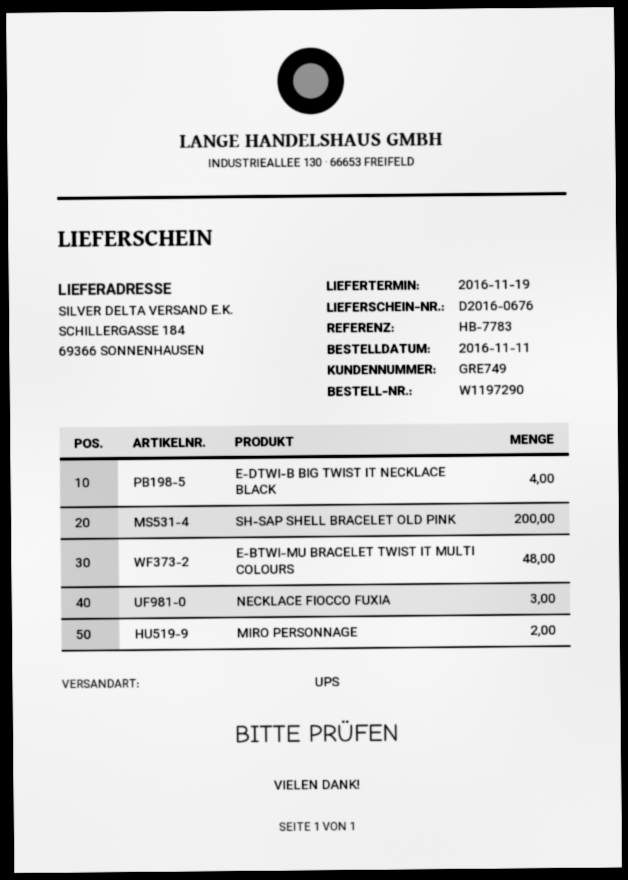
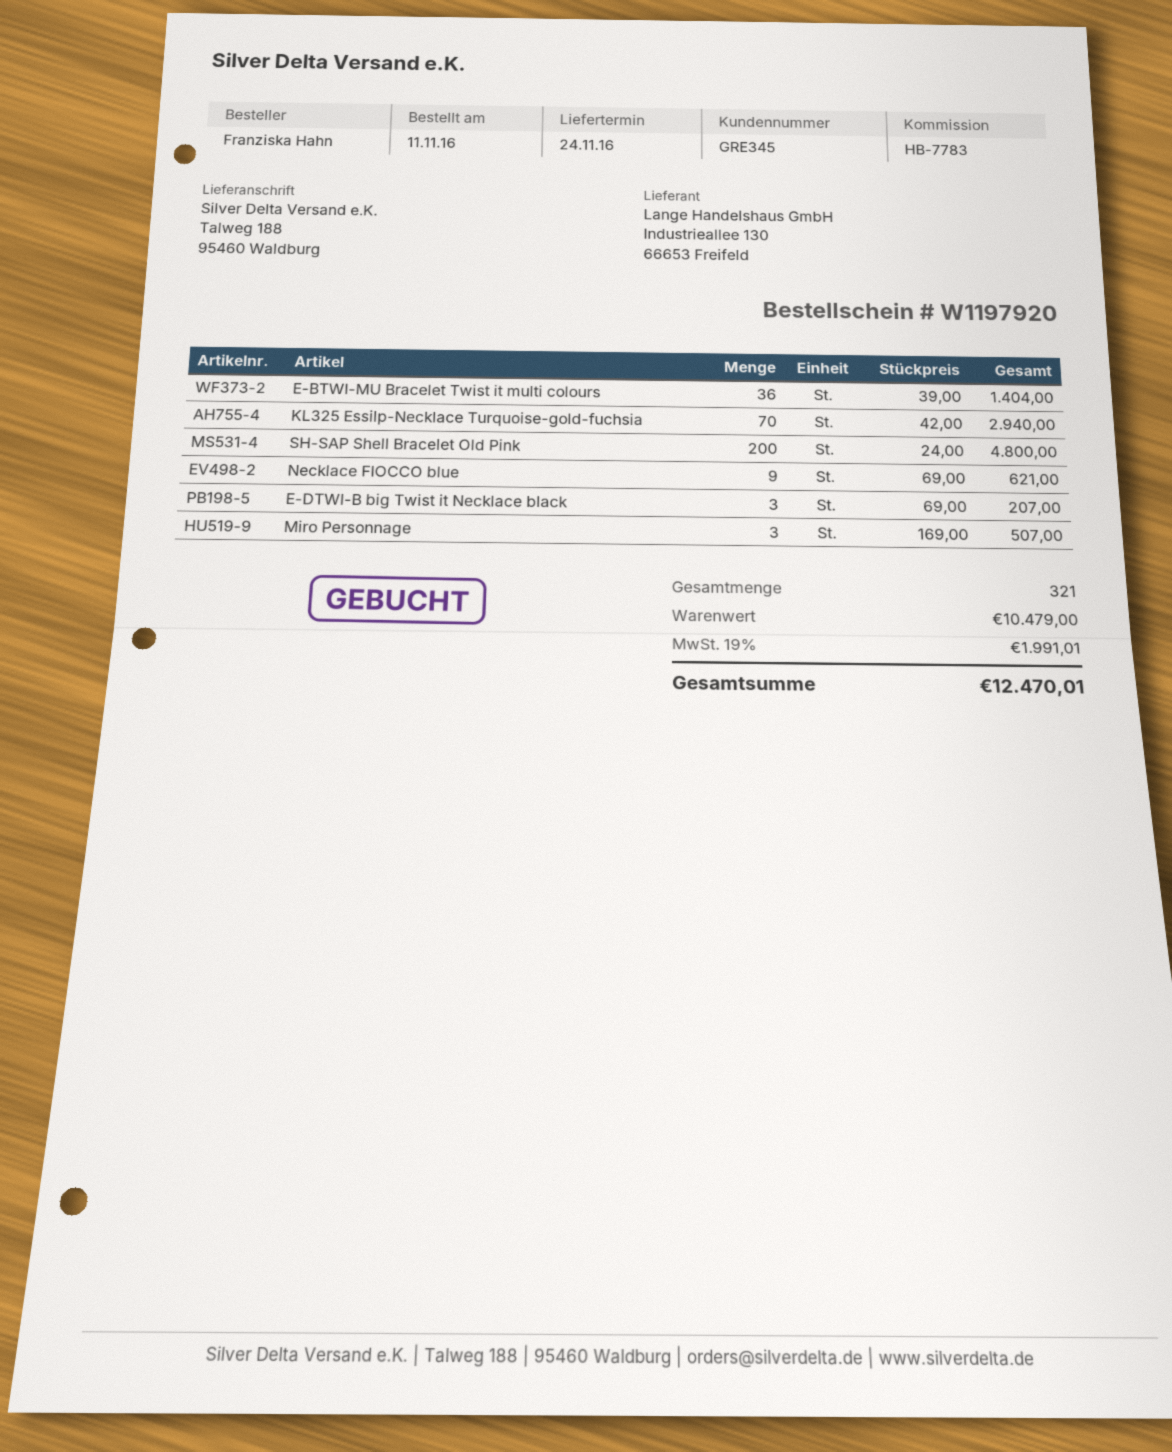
order number: W1197290 -> W1197920
delivery date: 2016-11-19 -> 2016-11-24
customer number: GRE749 -> GRE345
ship to: SCHILLERGASSE 184, 69366 SONNENHAUSEN -> Talweg 188, 95460 Waldburg
E-DTWI-B BIG TWIST IT NECKLACE BLACK: 4 -> 3
E-BTWI-MU BRACELET TWIST IT MULTI COLOURS: 48 -> 36
NECKLACE FIOCCO FUXIA: 3 -> none
MIRO PERSONNAGE: 2 -> 3
KL325 Essilp-Necklace Turquoise-gold-fuchsia: none -> 70
Necklace FIOCCO blue: none -> 9

